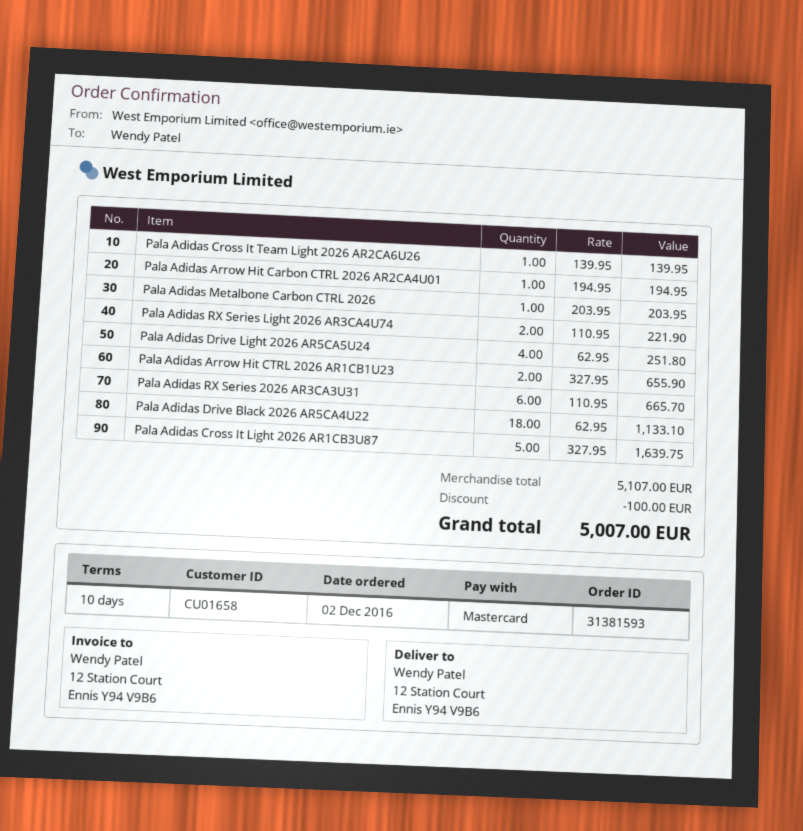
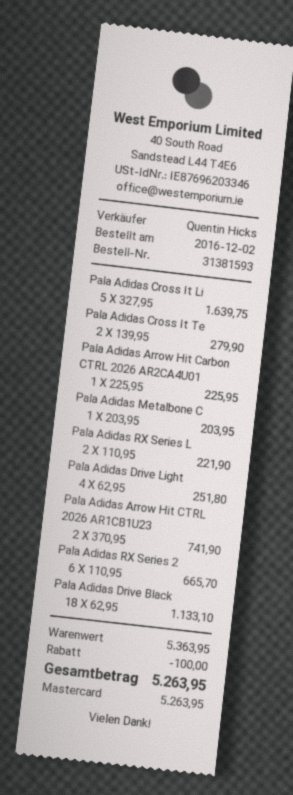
Pala Adidas Cross It Team Light 2026 AR2CA6U26: 1 x 139.95 = 139.95 -> 2 x 139.95 = 279.90
Pala Adidas Arrow Hit Carbon CTRL 2026 AR2CA4U01: 1 x 194.95 = 194.95 -> 1 x 225.95 = 225.95
Pala Adidas Arrow Hit CTRL 2026 AR1CB1U23: 2 x 327.95 = 655.90 -> 2 x 370.95 = 741.90
subtotal: 5107.00 -> 5363.95
total: 5007.00 -> 5263.95

